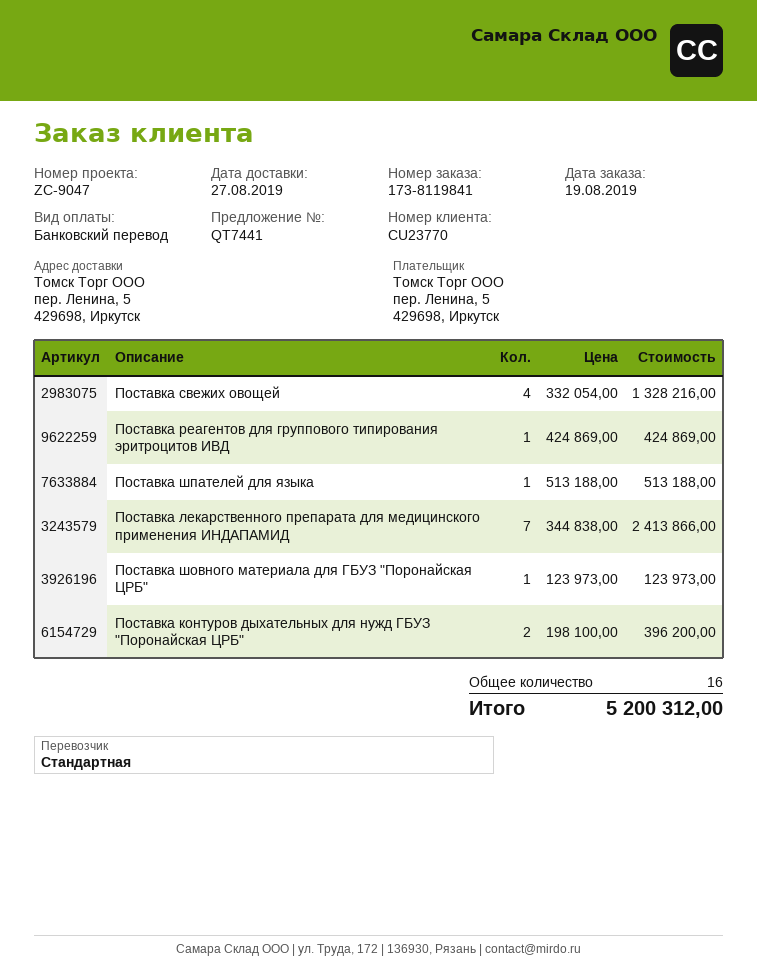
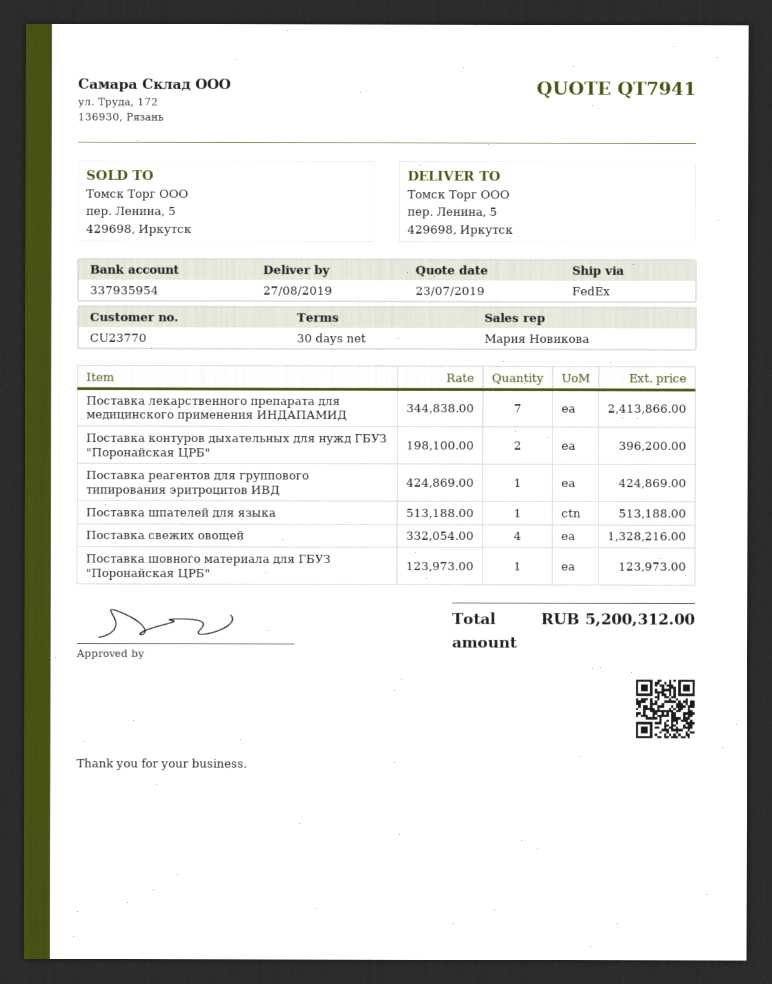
quote number: QT7441 -> QT7941
shipping method: standard -> FedEx

